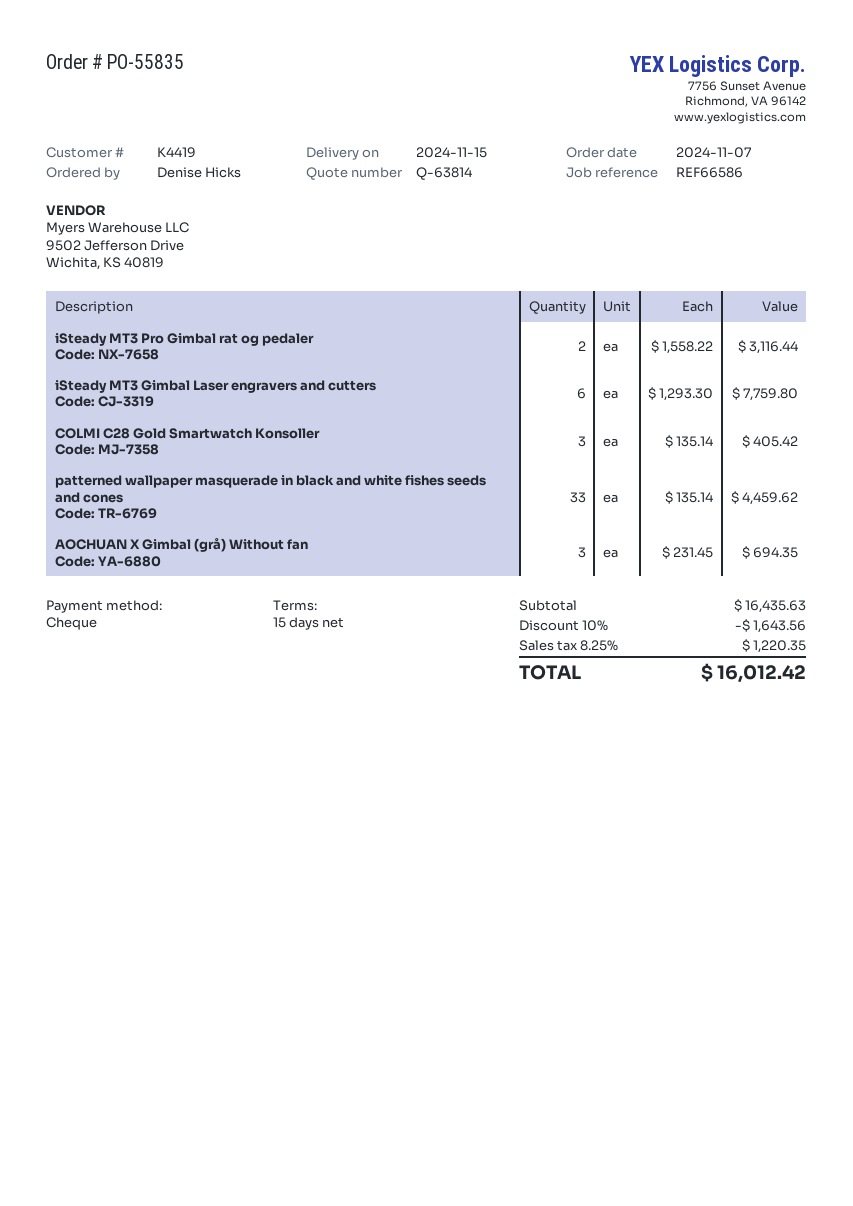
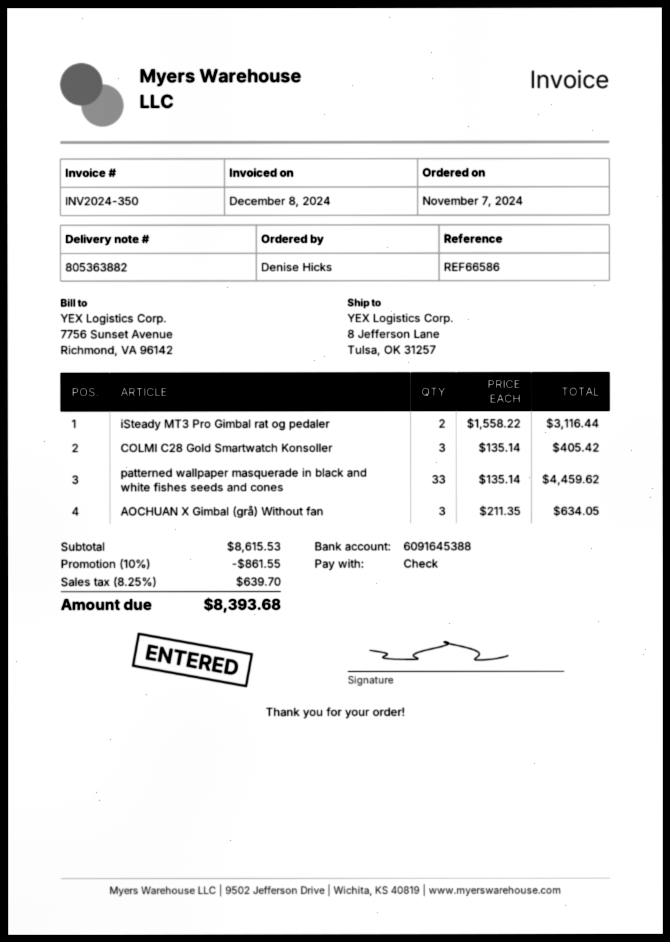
iSteady MT3 Gimbal Laser engravers and cutters: 6 x 1293.30 = 7759.80 -> none
AOCHUAN X Gimbal (grå) Without fan: 3 x 231.45 = 694.35 -> 3 x 211.35 = 634.05
subtotal: 16435.63 -> 8615.53
discount: 10% = 1643.56 -> 10% = 861.55
tax: 8.25% = 1220.35 -> 8.25% = 639.70
total: 16012.42 -> 8393.68

